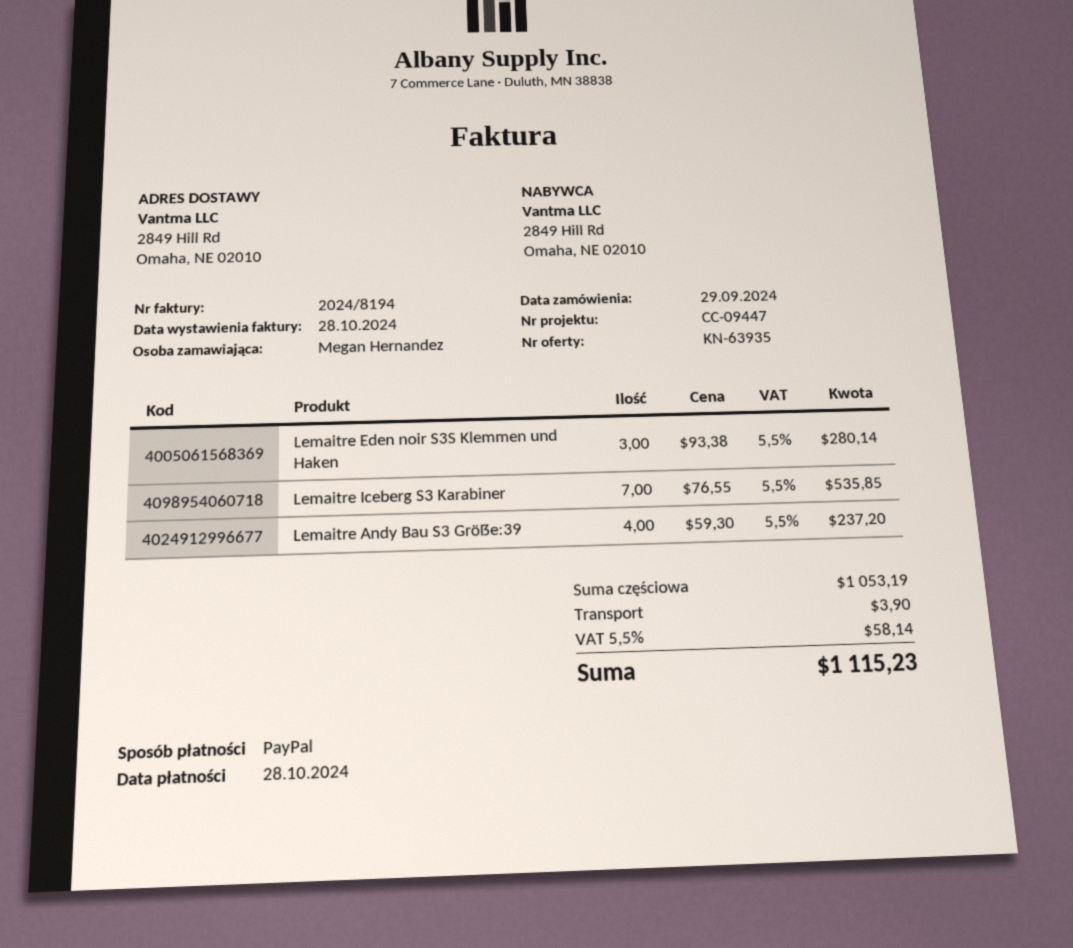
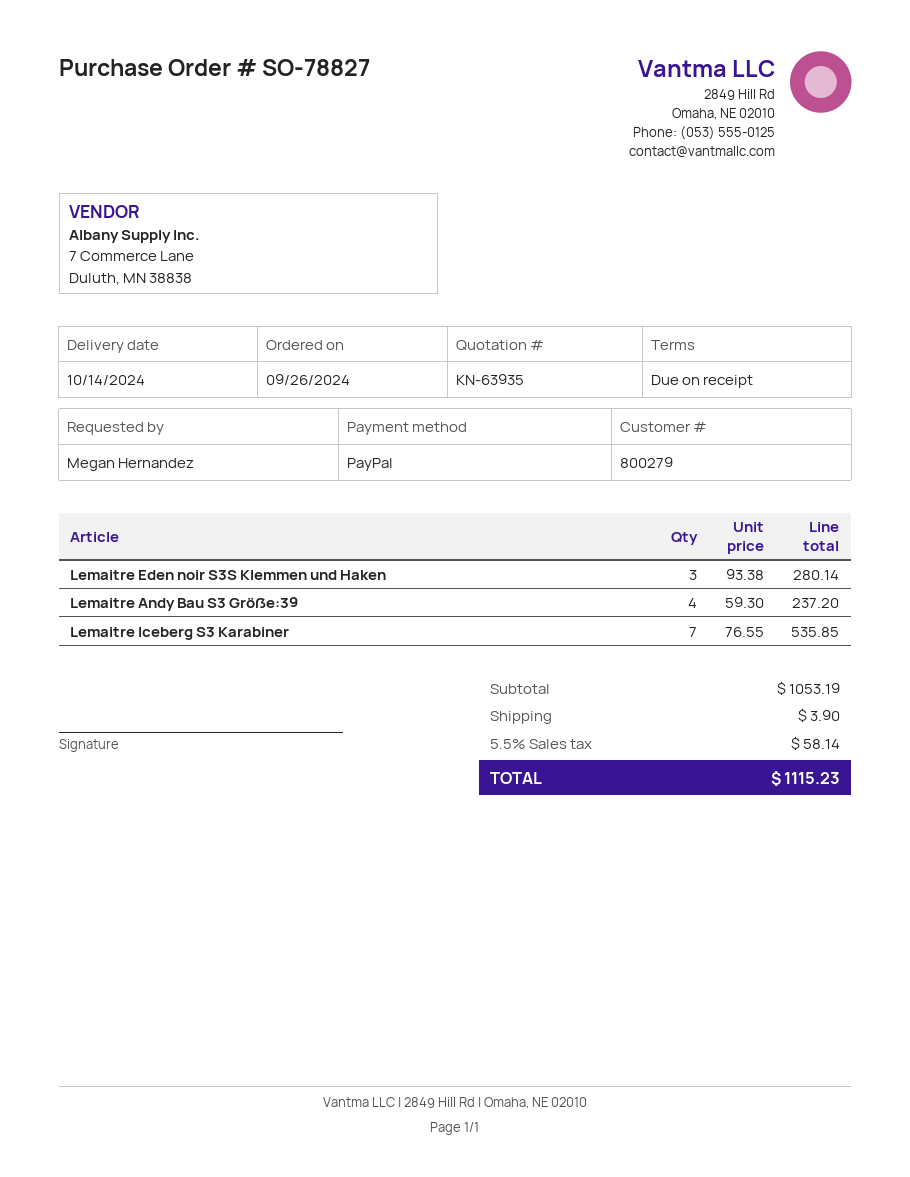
order date: 2024-09-29 -> 2024-09-26

